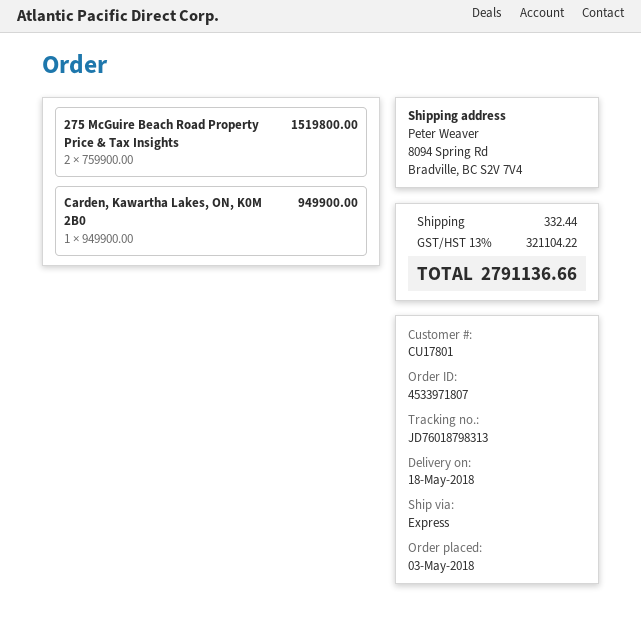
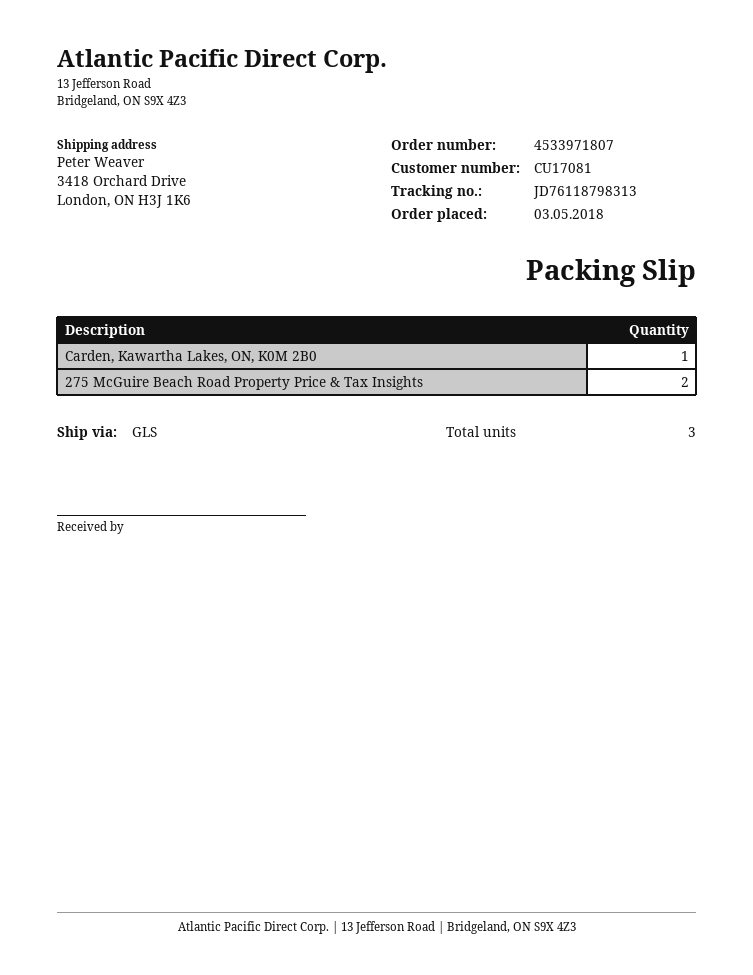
customer number: CU17801 -> CU17081
shipping method: express -> GLS
tracking number: JD76018798313 -> JD76118798313
ship to: 8094 Spring Rd, Bradville, BC S2V 7V4 -> 3418 Orchard Drive, London, ON H3J 1K6

